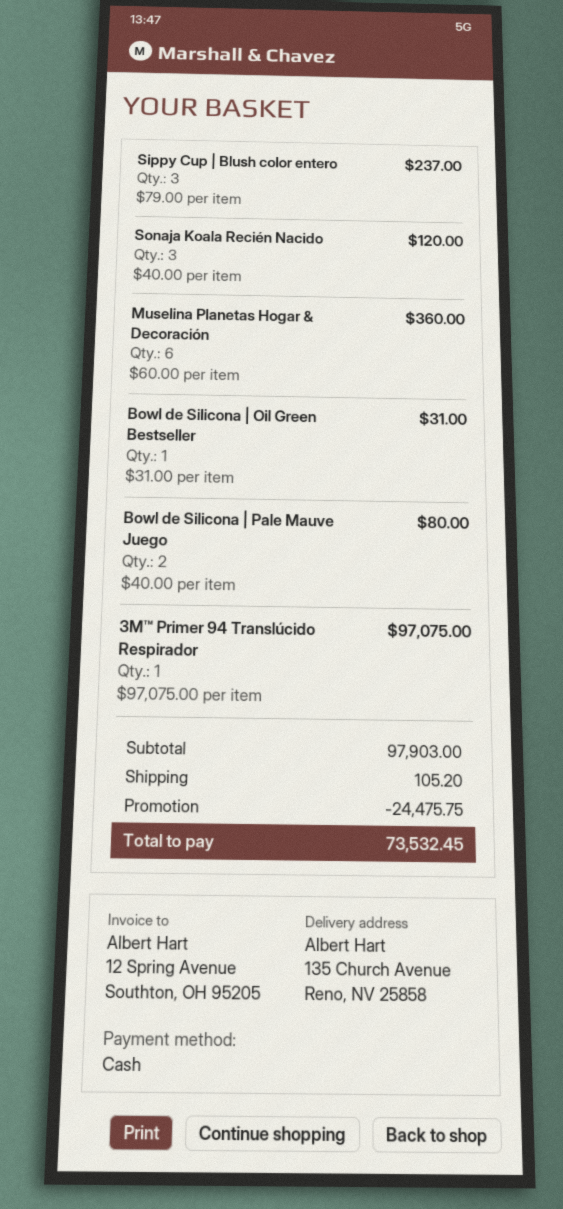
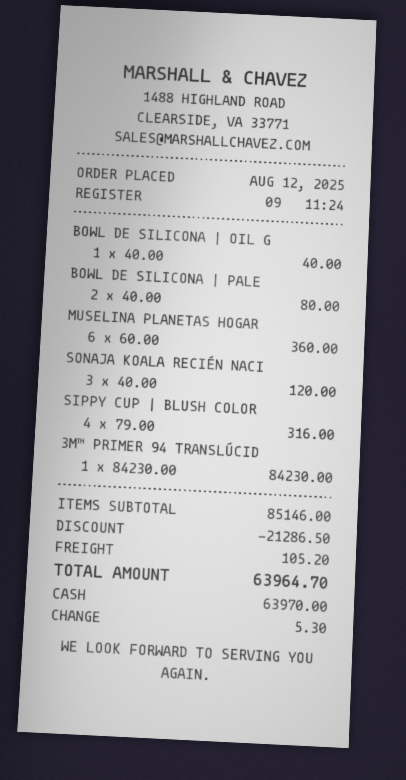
Sippy Cup | Blush color entero: 3 x 79.00 = 237.00 -> 4 x 79.00 = 316.00
Bowl de Silicona | Oil Green Bestseller: 1 x 31.00 = 31.00 -> 1 x 40.00 = 40.00
3M™ Primer 94 Translúcido Respirador: 1 x 97075.00 = 97075.00 -> 1 x 84230.00 = 84230.00
subtotal: 97903.00 -> 85146.00
discount: 24475.75 -> 21286.50
total: 73532.45 -> 63964.70

